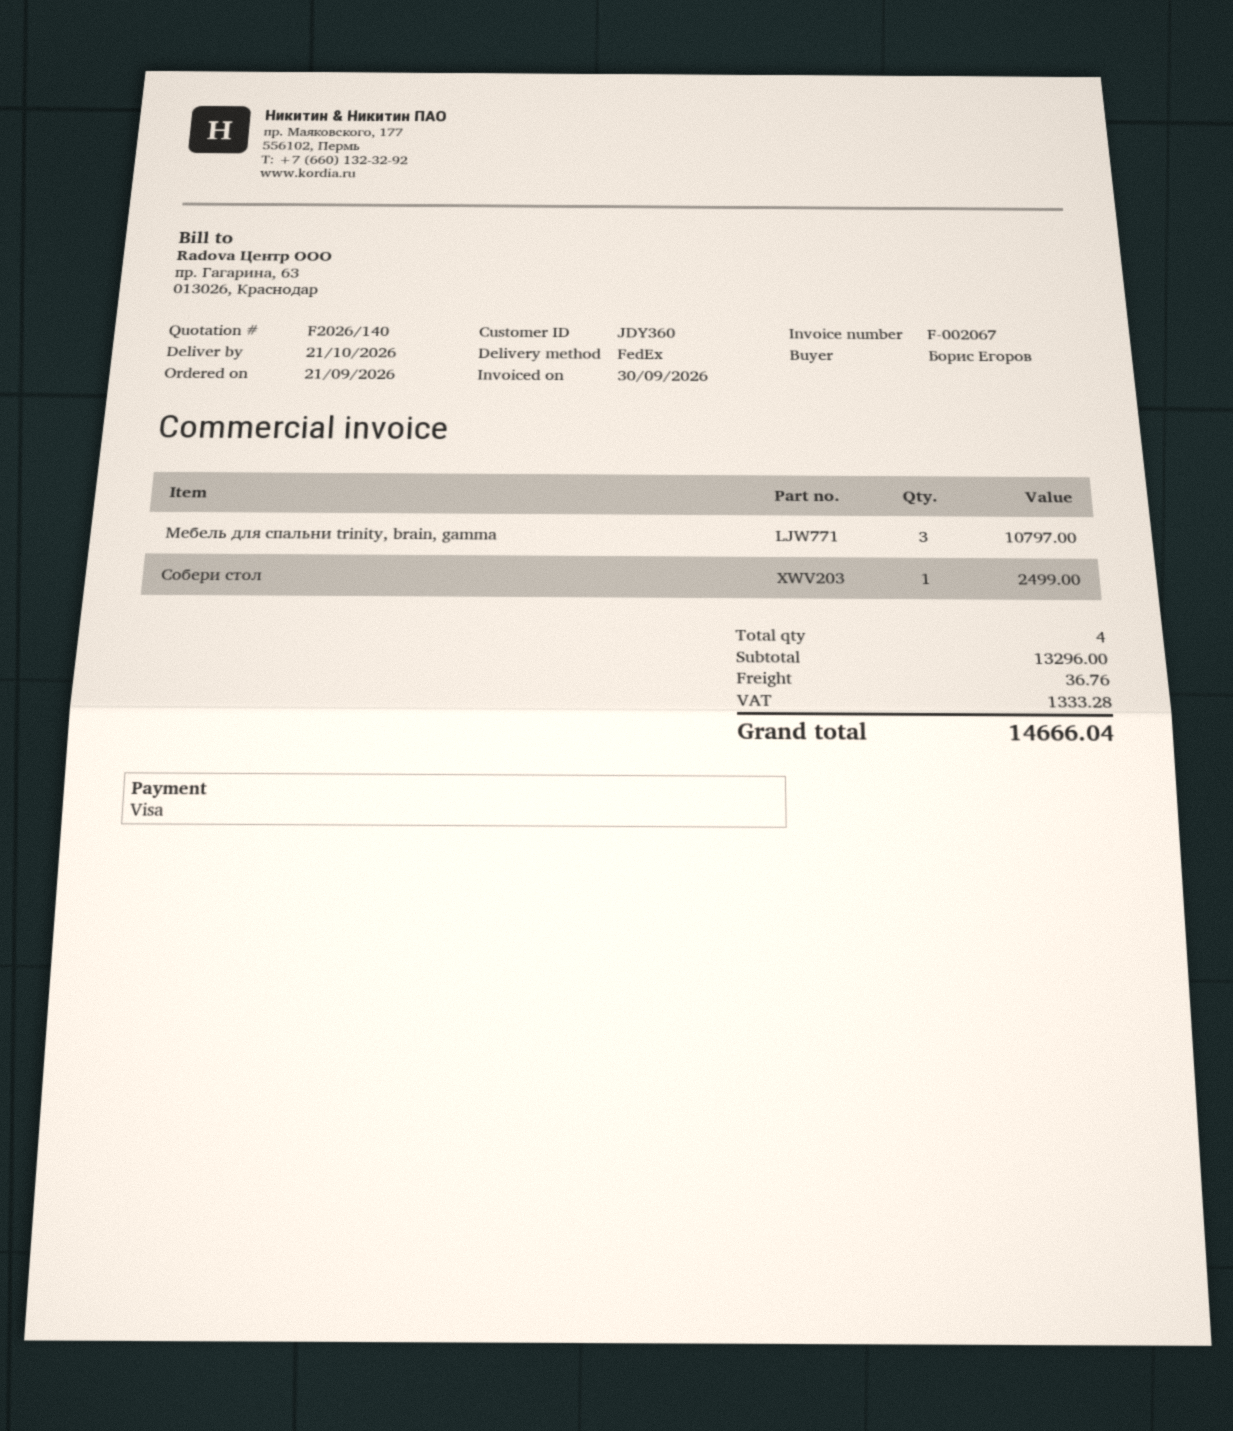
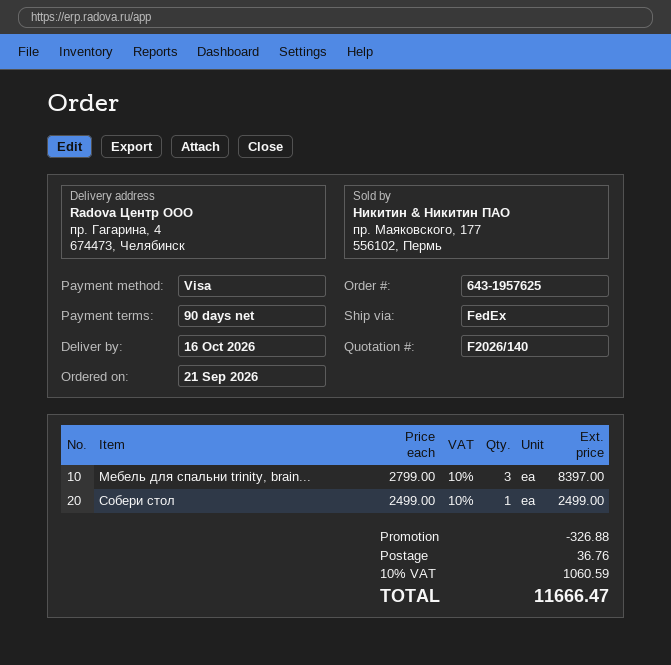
delivery date: 2026-10-21 -> 2026-10-16
Мебель для спальни trinity, brain, gamma: 3 for 10797.00 -> 3 for 8397.00
discount: none -> 326.88
tax: 1333.28 -> 1060.59
total: 14666.04 -> 11666.47

